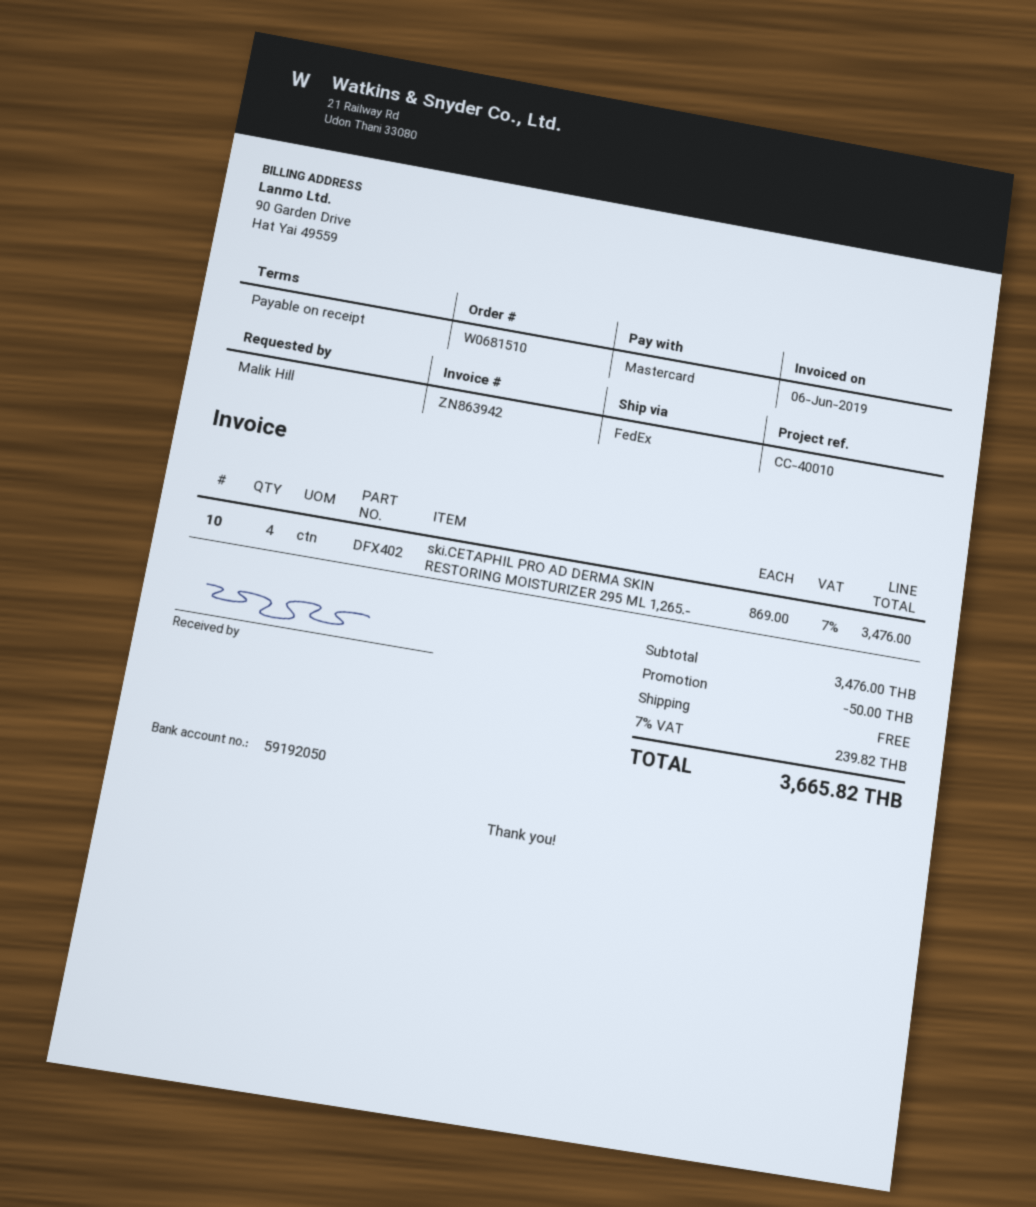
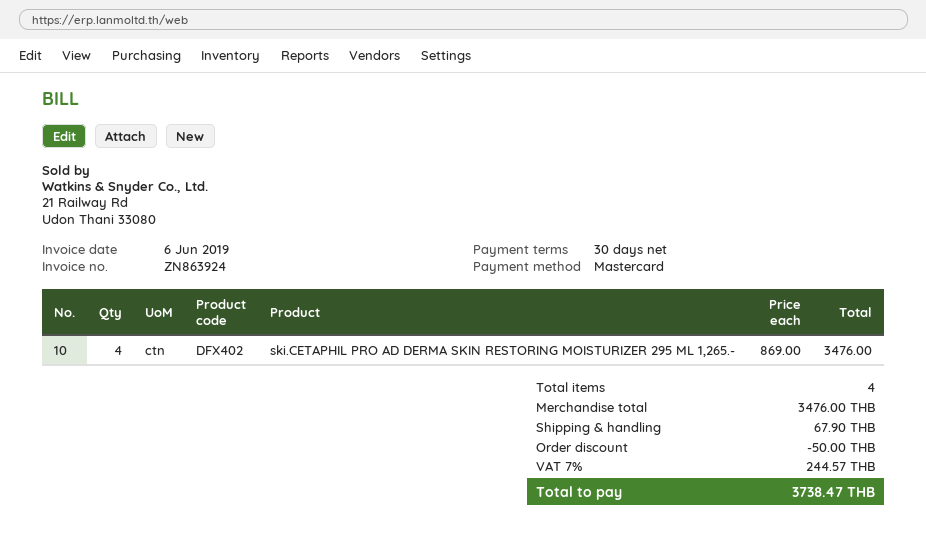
invoice number: ZN863942 -> ZN863924
payment terms: on receipt -> 30 days
shipping: 0.00 -> 67.90
tax: 7% = 239.82 -> 7% = 244.57
total: 3665.82 -> 3738.47

